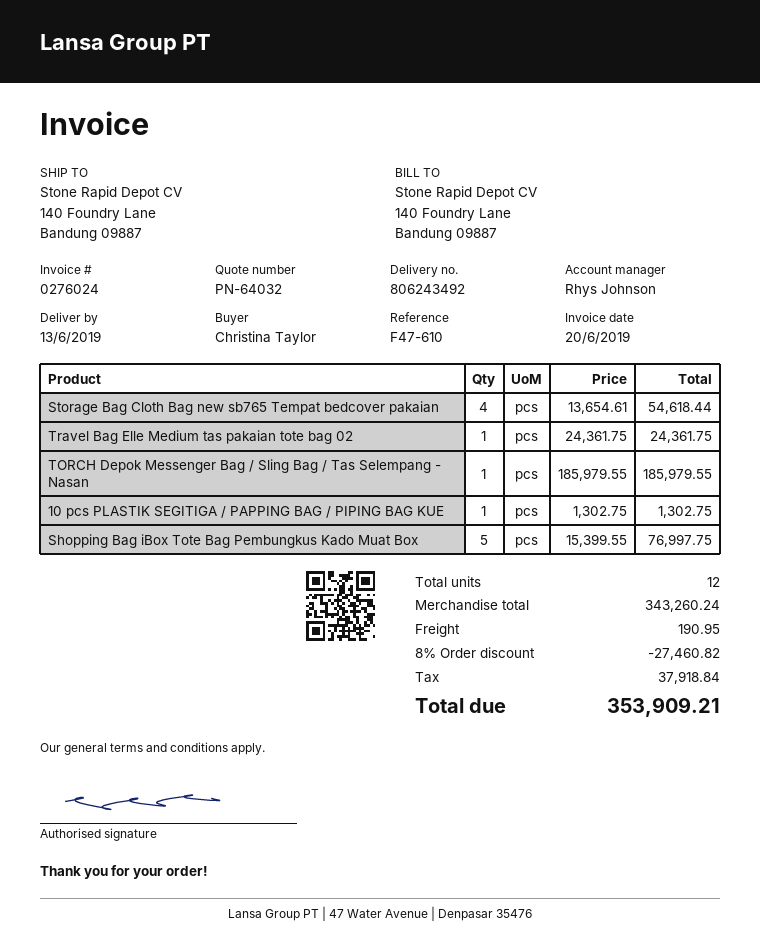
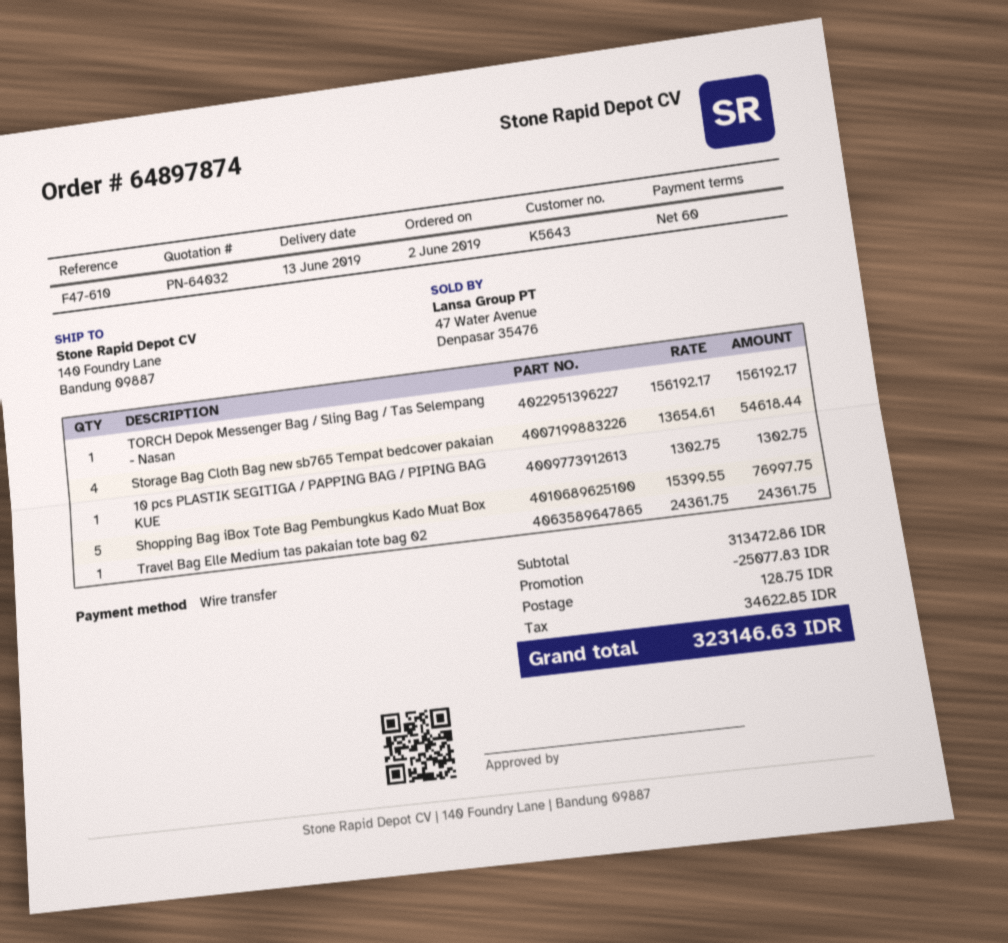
TORCH Depok Messenger Bag / Sling Bag / Tas Selempang - Nasan: 1 x 185979.55 = 185979.55 -> 1 x 156192.17 = 156192.17
subtotal: 343260.24 -> 313472.86
discount: 27460.82 -> 25077.83
shipping: 190.95 -> 128.75
tax: 37918.84 -> 34622.85
total: 353909.21 -> 323146.63

